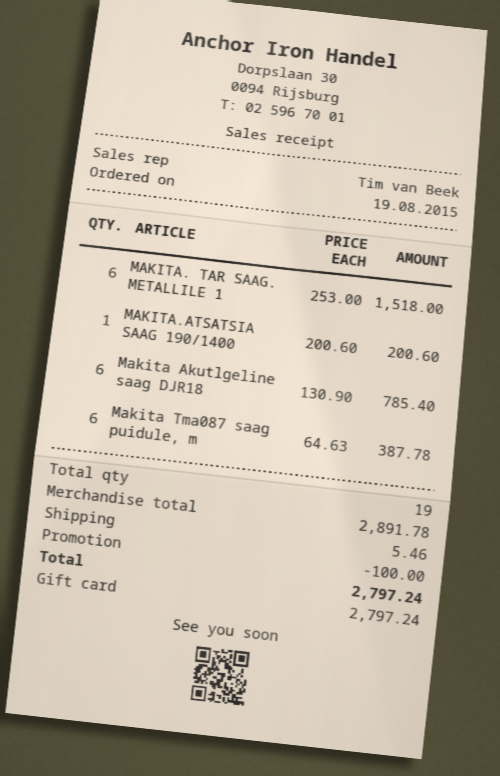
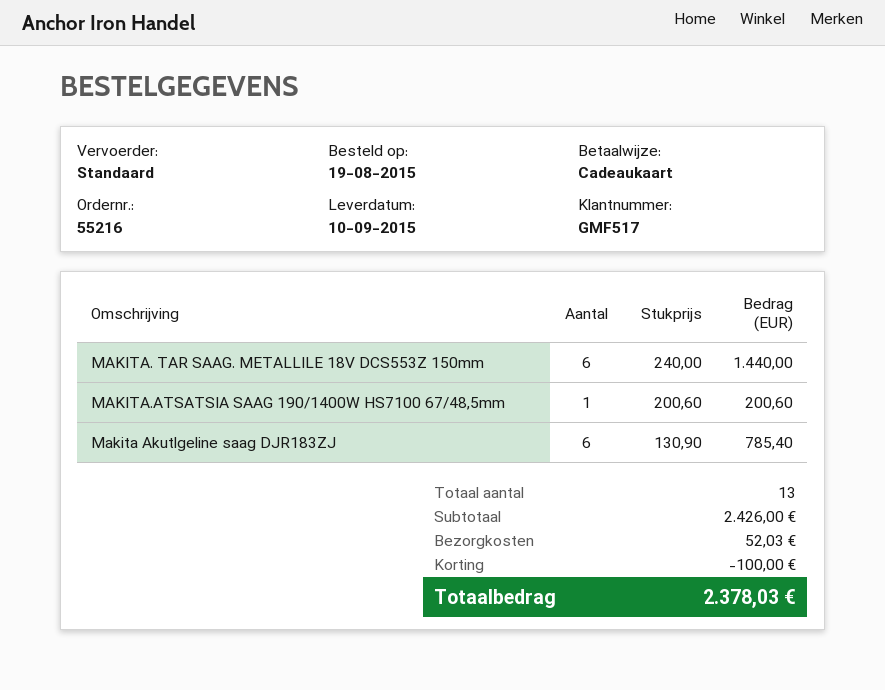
MAKITA. TAR SAAG. METALLILE 1: 6 x 253.00 = 1518.00 -> 6 x 240.00 = 1440.00
Makita Tma087 saag puidule, m: 6 x 64.63 = 387.78 -> none
total quantity: 19 -> 13
subtotal: 2891.78 -> 2426.00
shipping: 5.46 -> 52.03
total: 2797.24 -> 2378.03

